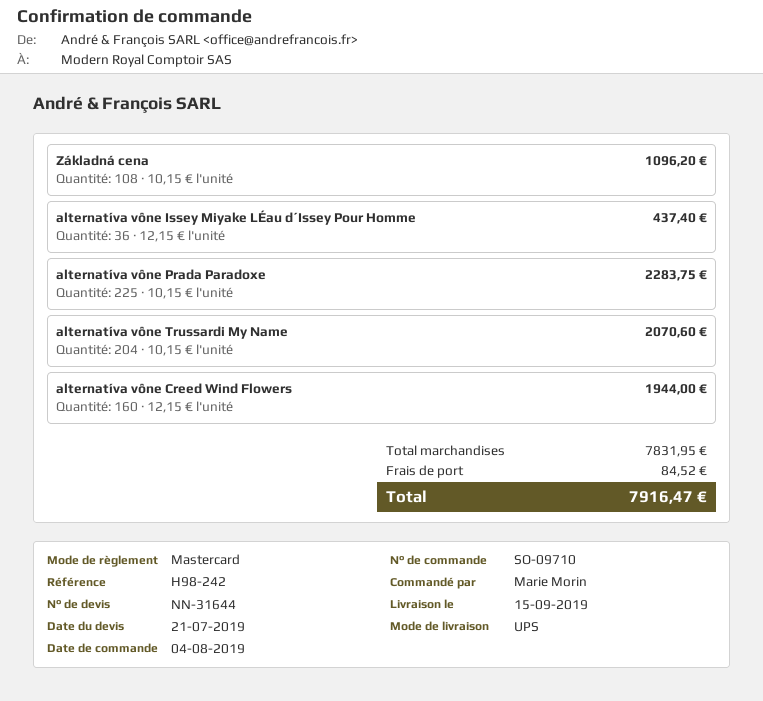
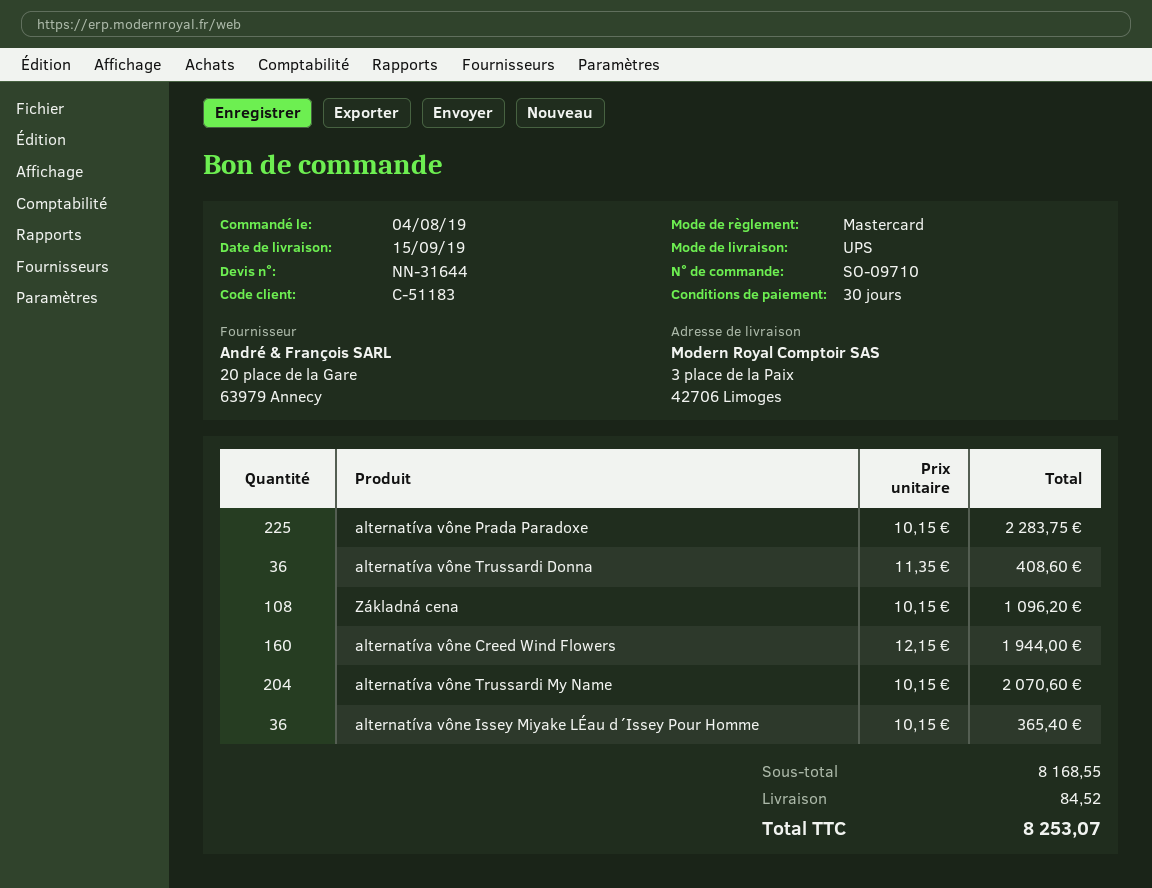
alternatíva vône Issey Miyake LÉau d´Issey Pour Homme: 36 x 12.15 = 437.40 -> 36 x 10.15 = 365.40
alternatíva vône Trussardi Donna: none -> 36 x 11.35 = 408.60
subtotal: 7831.95 -> 8168.55
total: 7916.47 -> 8253.07

